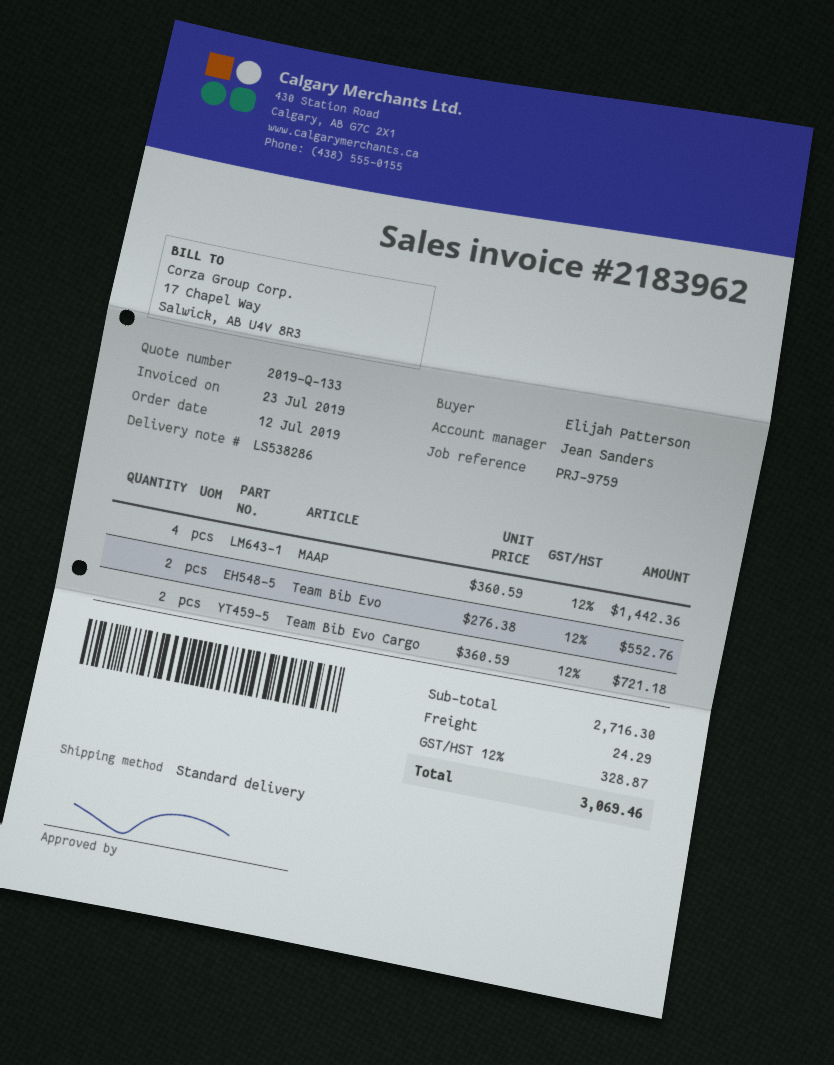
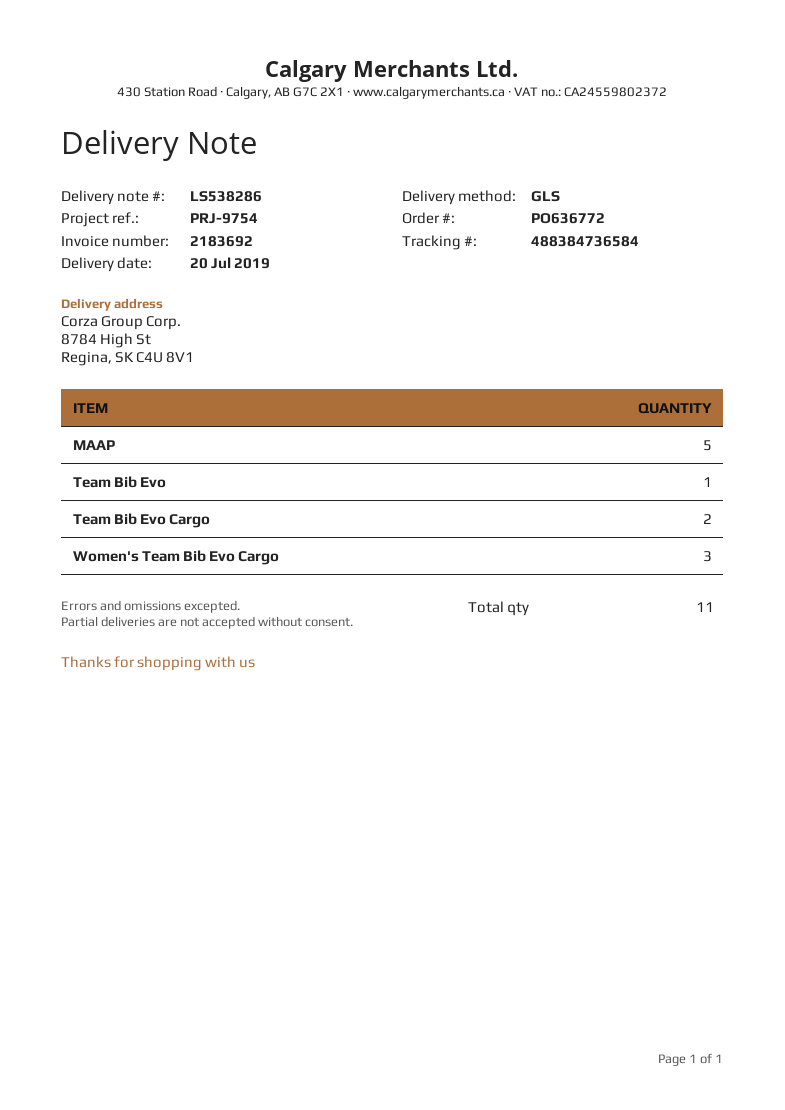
invoice number: 2183962 -> 2183692
reference: PRJ-9759 -> PRJ-9754
shipping method: standard -> GLS
MAAP: 4 -> 5
Team Bib Evo: 2 -> 1
Women's Team Bib Evo Cargo: none -> 3

